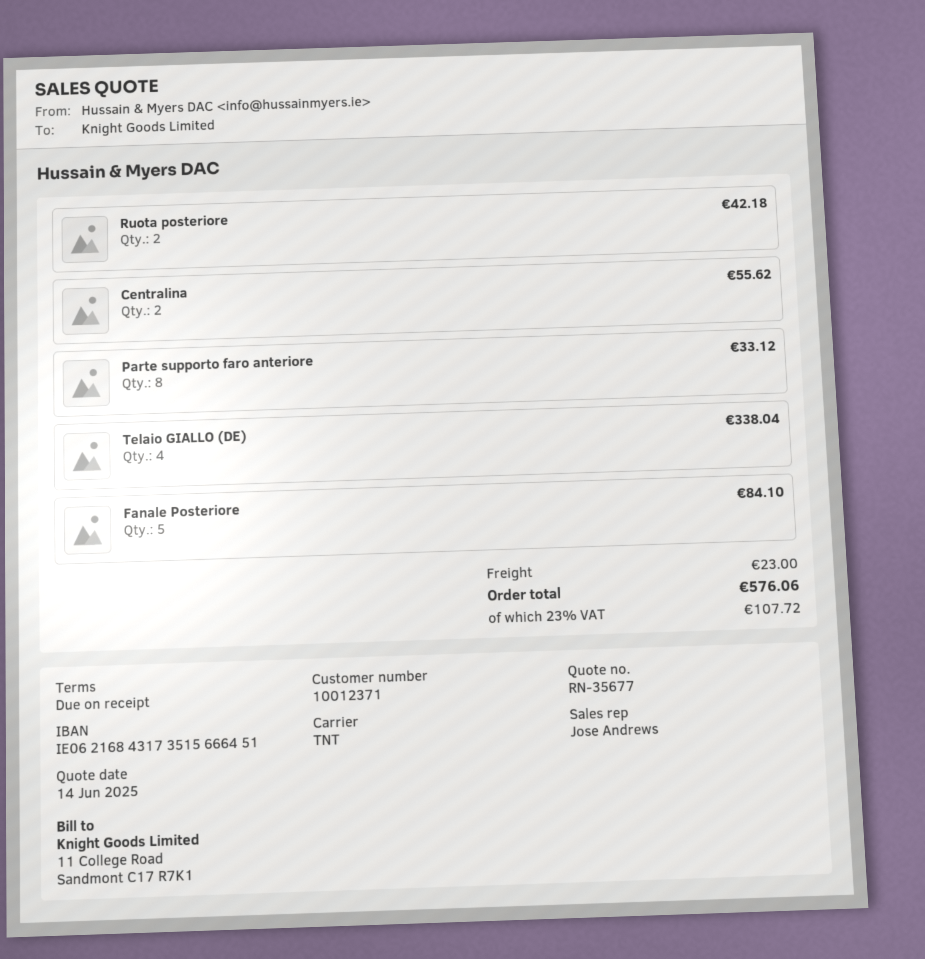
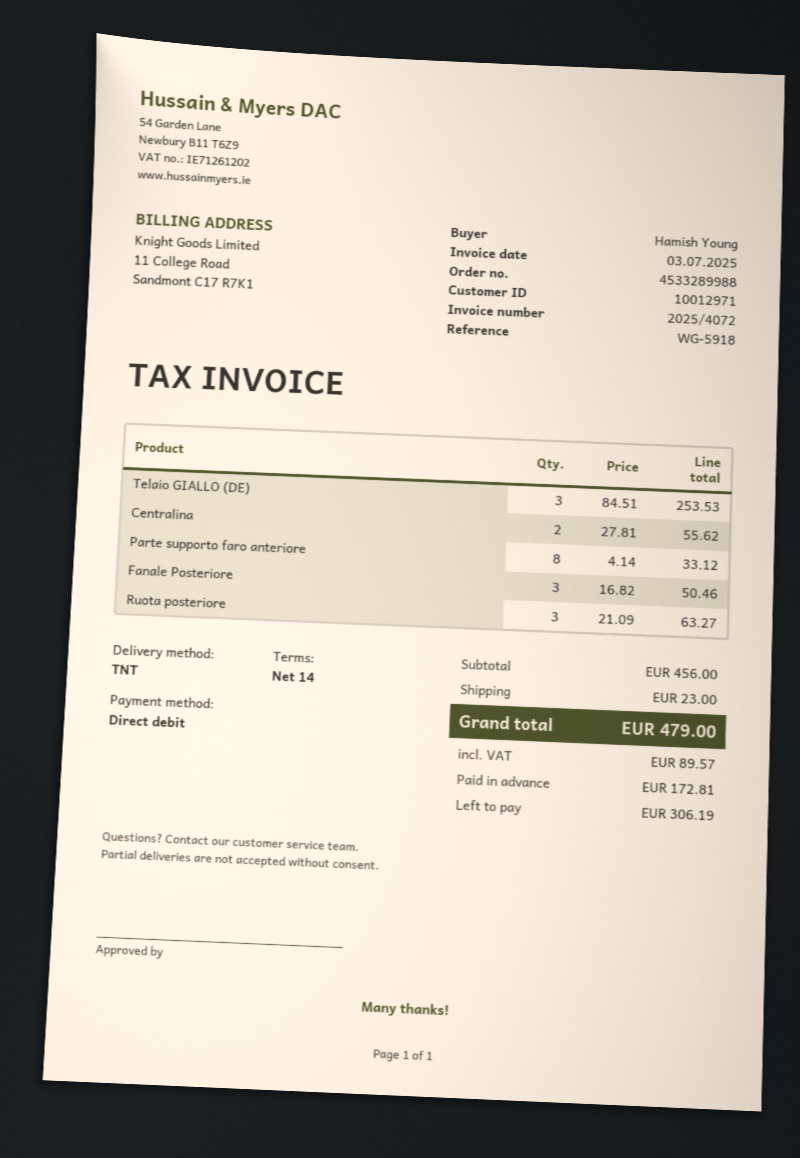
payment terms: on receipt -> 14 days
customer number: 10012371 -> 10012971
Ruota posteriore: 2 for 42.18 -> 3 for 63.27
Telaio GIALLO (DE): 4 for 338.04 -> 3 for 253.53
Fanale Posteriore: 5 for 84.10 -> 3 for 50.46
tax: 107.72 -> 89.57
total: 576.06 -> 479.00

